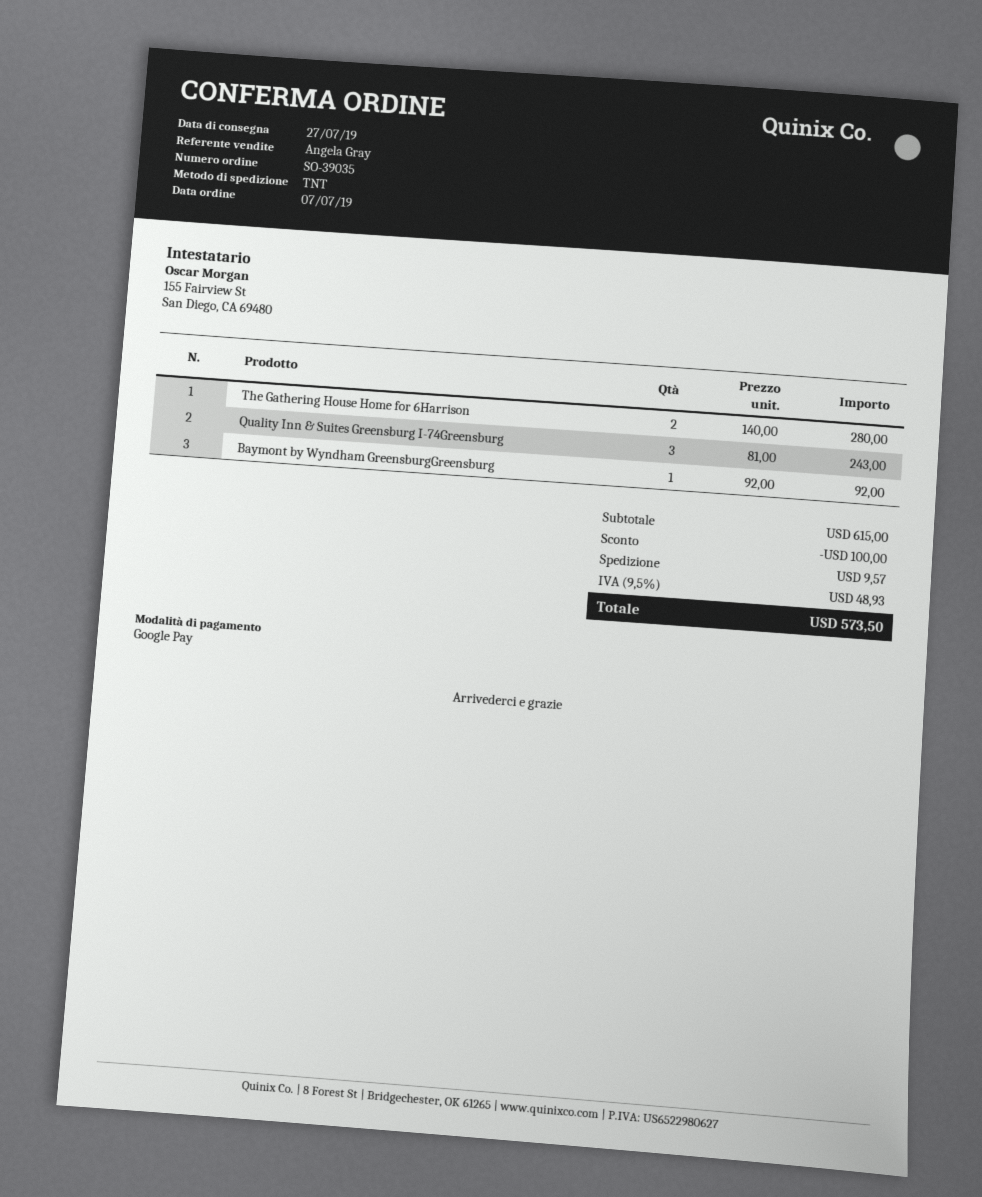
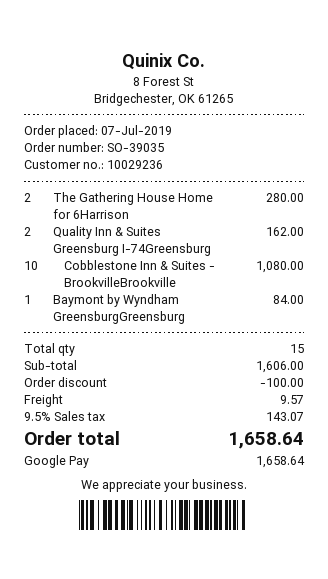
Quality Inn & Suites Greensburg I-74Greensburg: 3 for 243.00 -> 2 for 162.00
Baymont by Wyndham GreensburgGreensburg: 1 for 92.00 -> 1 for 84.00
Cobblestone Inn & Suites - BrookvilleBrookville: none -> 10 for 1080.00
subtotal: 615.00 -> 1606.00
tax: 9.5% = 48.93 -> 9.5% = 143.07
total: 573.50 -> 1658.64

